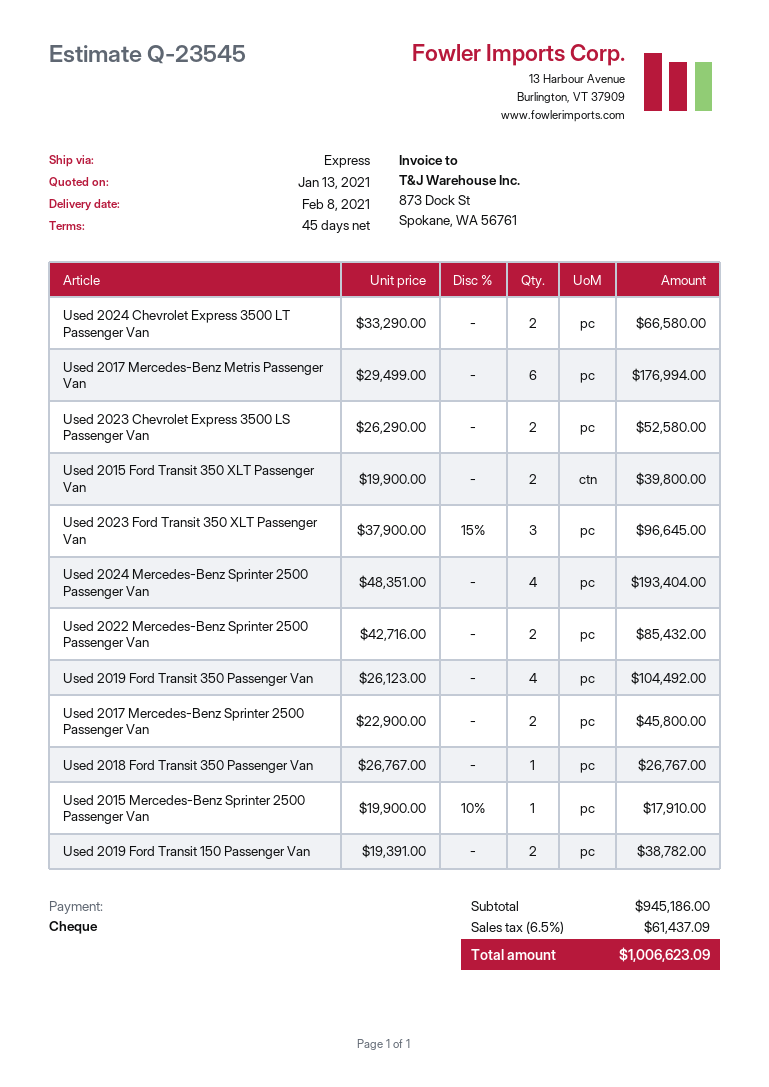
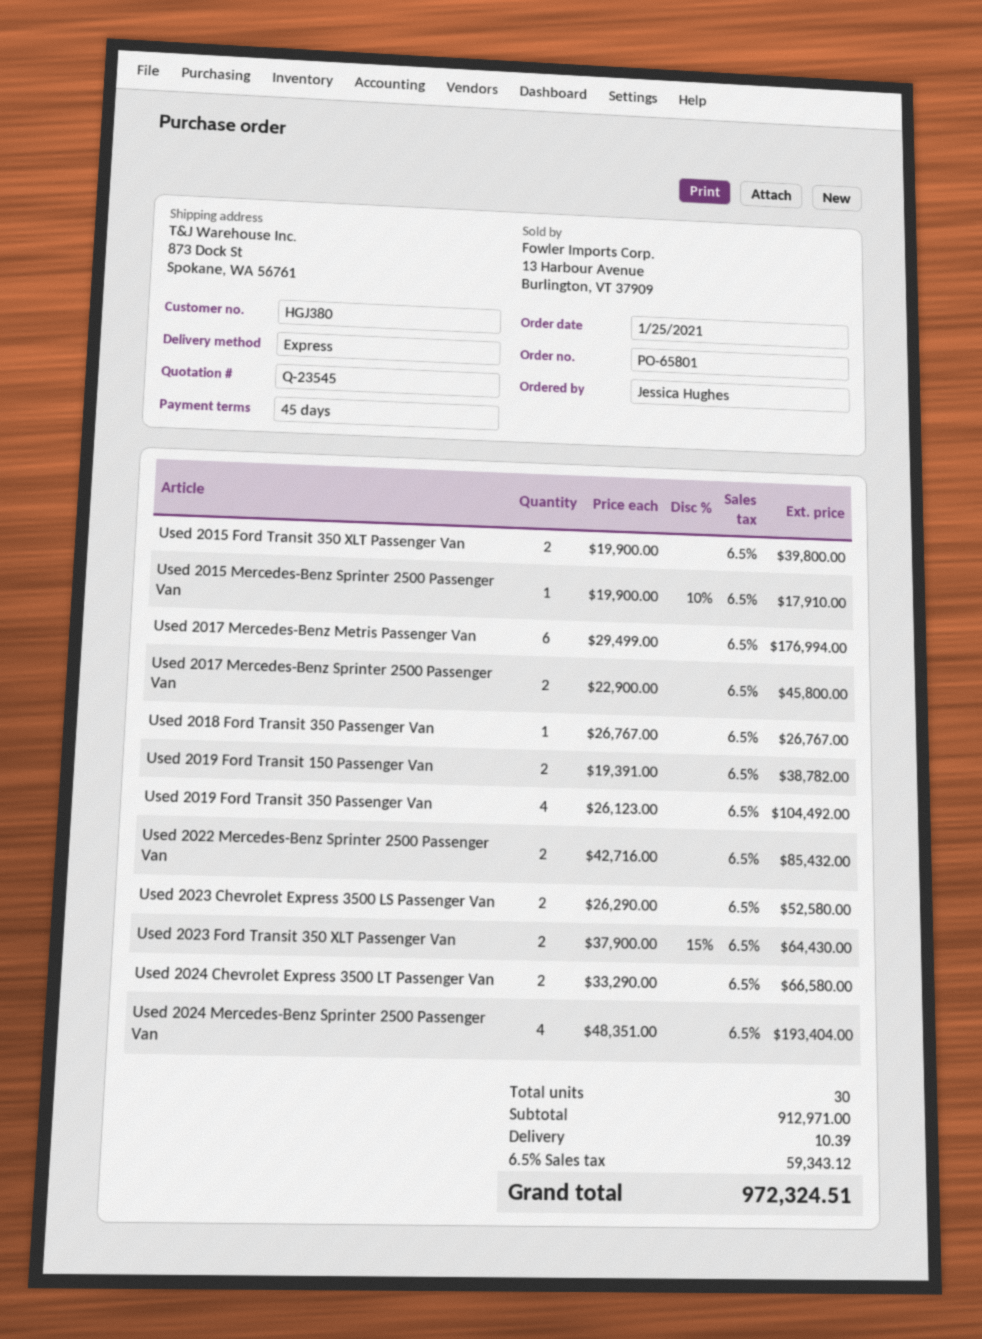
Used 2023 Ford Transit 350 XLT Passenger Van: 3 x 37900.00 - 15% = 96645.00 -> 2 x 37900.00 - 15% = 64430.00
subtotal: 945186.00 -> 912971.00
shipping: none -> 10.39
tax: 6.5% = 61437.09 -> 6.5% = 59343.12
total: 1006623.09 -> 972324.51

